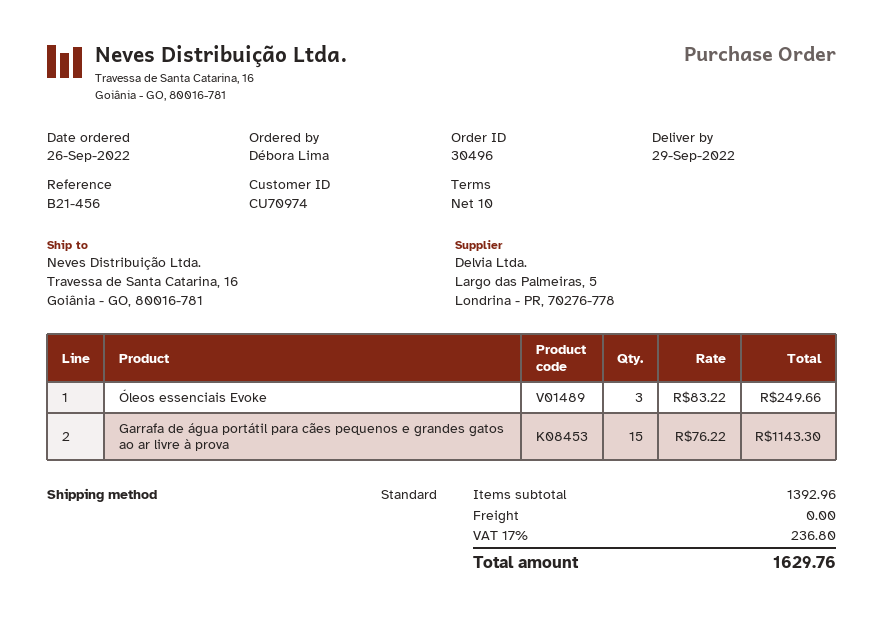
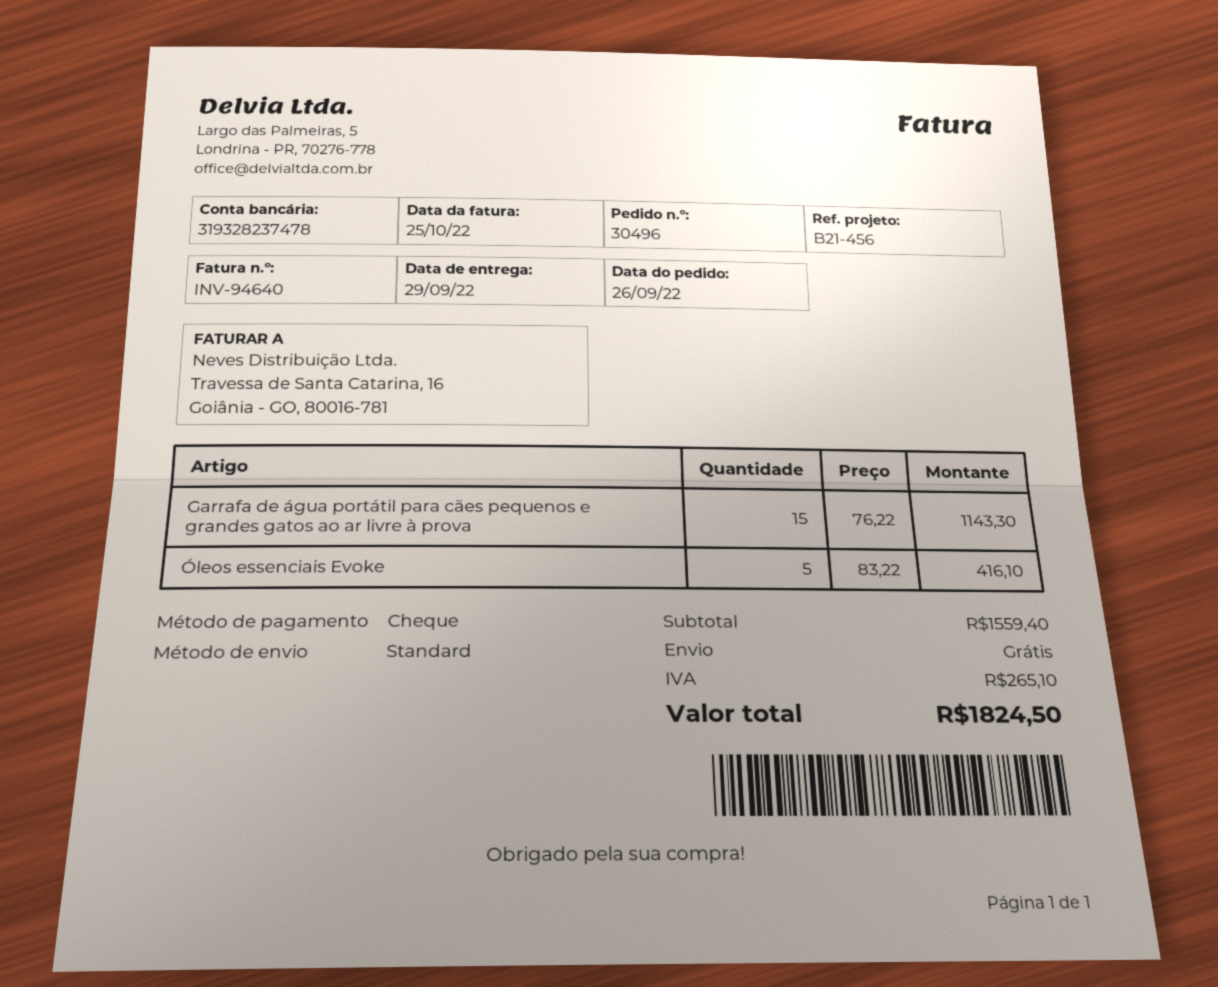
Óleos essenciais Evoke: 3 x 83.22 = 249.66 -> 5 x 83.22 = 416.10
subtotal: 1392.96 -> 1559.40
tax: 236.80 -> 265.10
total: 1629.76 -> 1824.50

